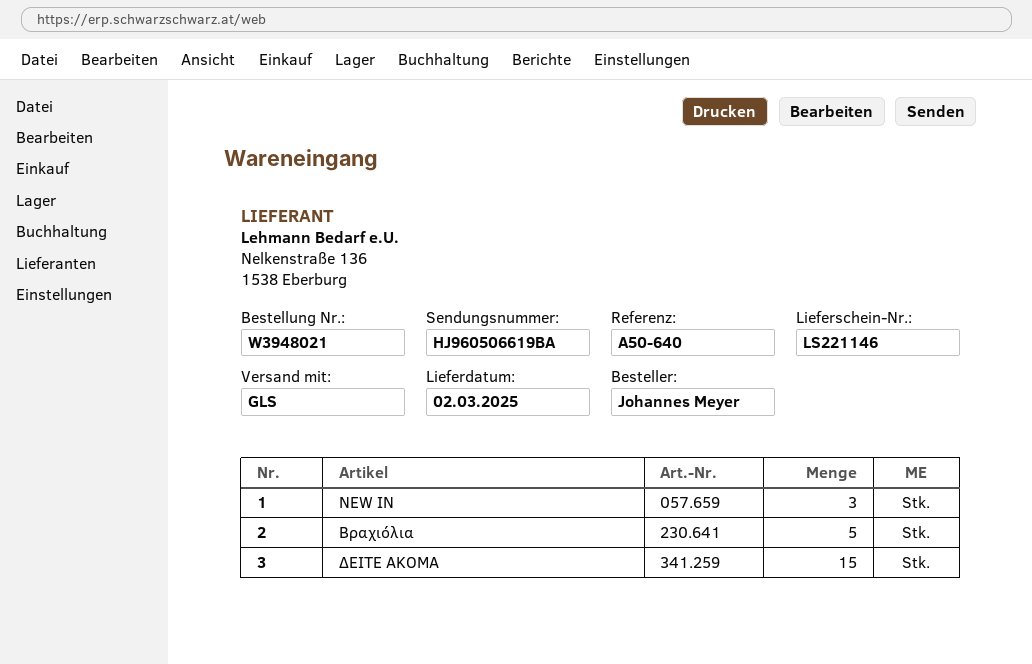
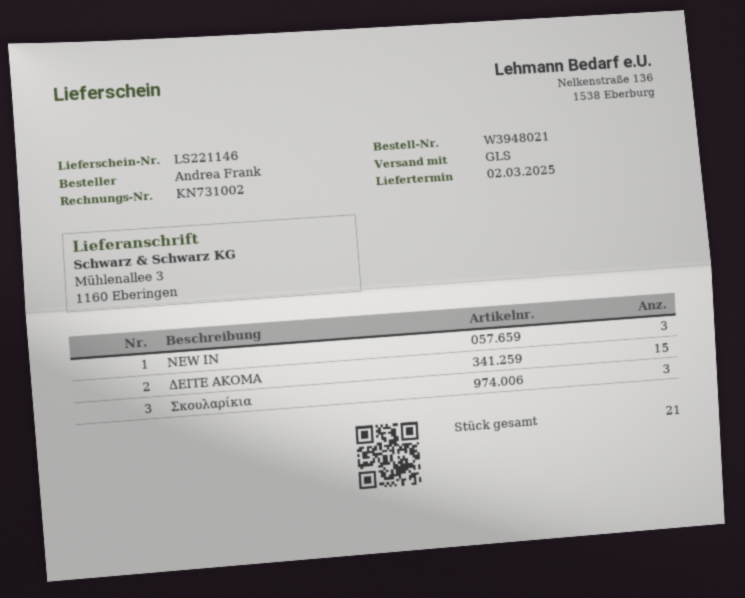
ordered by: Johannes Meyer -> Andrea Frank
Βραχιόλια: 5 -> none
Σκουλαρίκια: none -> 3

